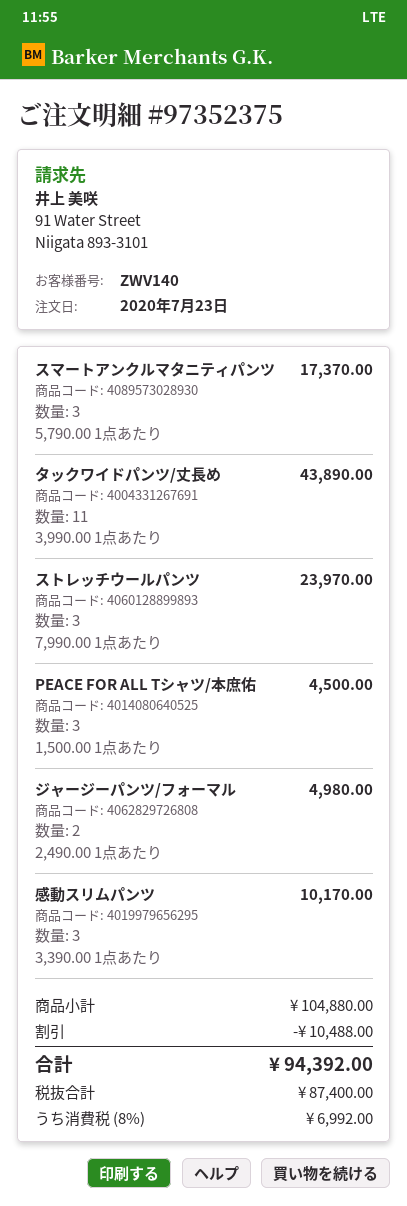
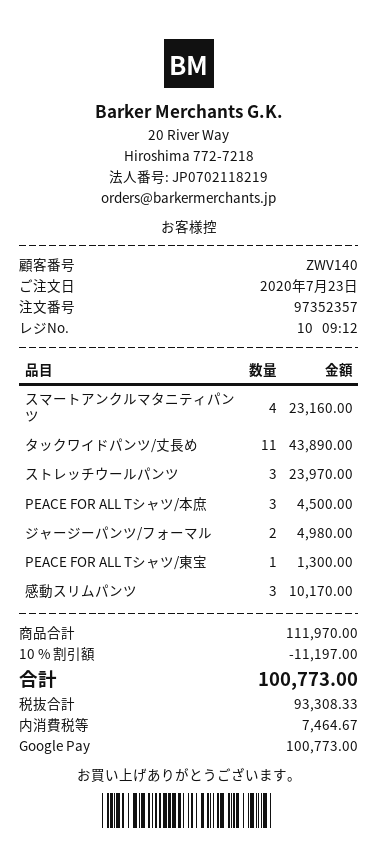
order number: 97352375 -> 97352357
スマートアンクルマタニティパンツ: 3 for 17370.00 -> 4 for 23160.00
PEACE FOR ALL Tシャツ/東宝: none -> 1 for 1300.00
subtotal: 104880.00 -> 111970.00
discount: 10488.00 -> 11197.00
net: 87400.00 -> 93308.33
tax: 6992.00 -> 7464.67
total: 94392.00 -> 100773.00

